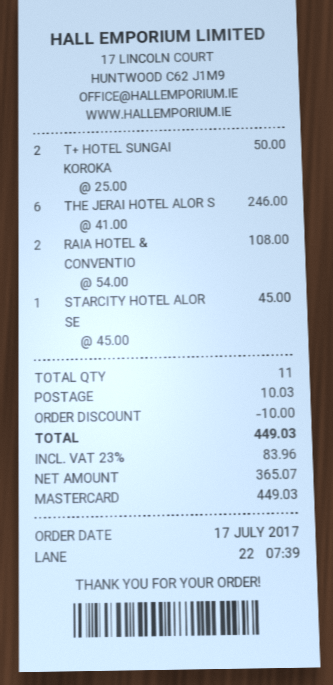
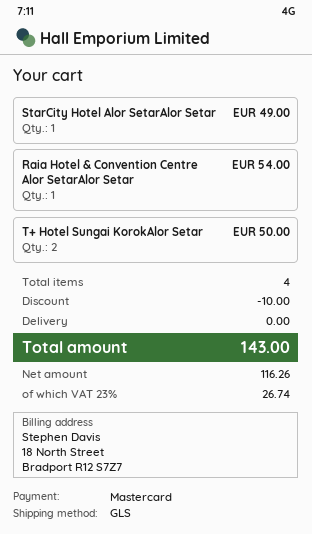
THE JERAI HOTEL ALOR S: 6 for 246.00 -> none
RAIA HOTEL & CONVENTIO: 2 for 108.00 -> 1 for 54.00
STARCITY HOTEL ALOR SE: 1 for 45.00 -> 1 for 49.00
total quantity: 11 -> 4
shipping: 10.03 -> 0.00
net: 365.07 -> 116.26
tax: 23% = 83.96 -> 23% = 26.74
total: 449.03 -> 143.00

